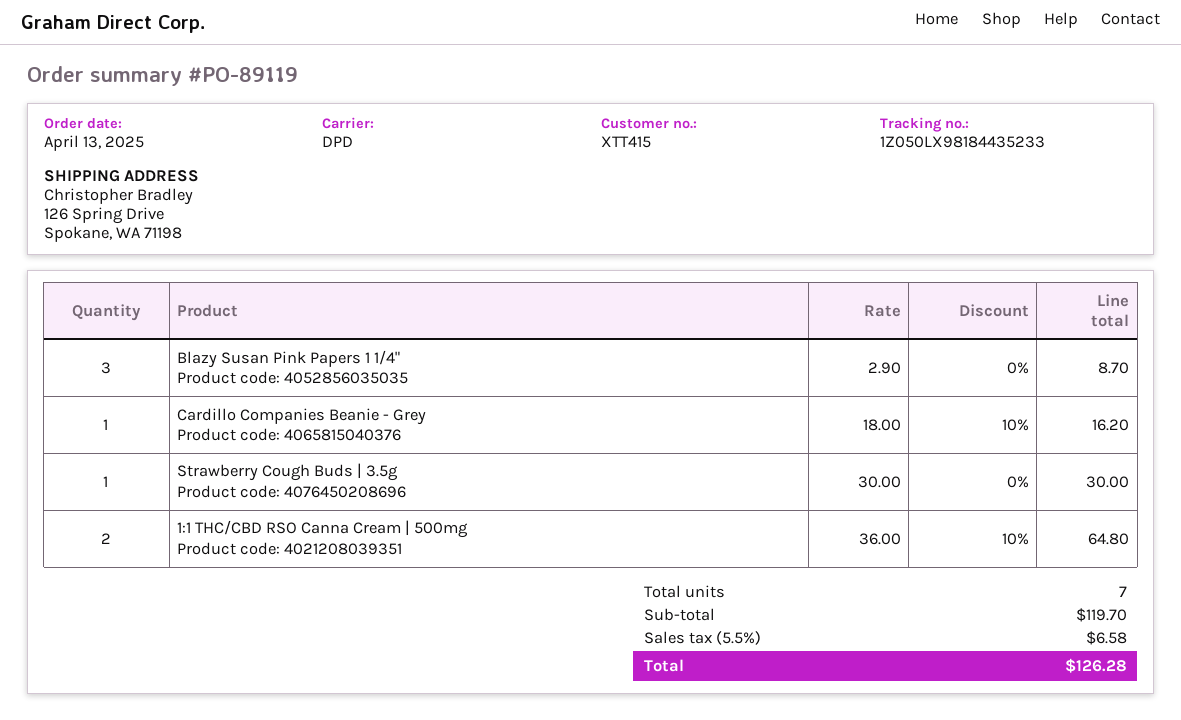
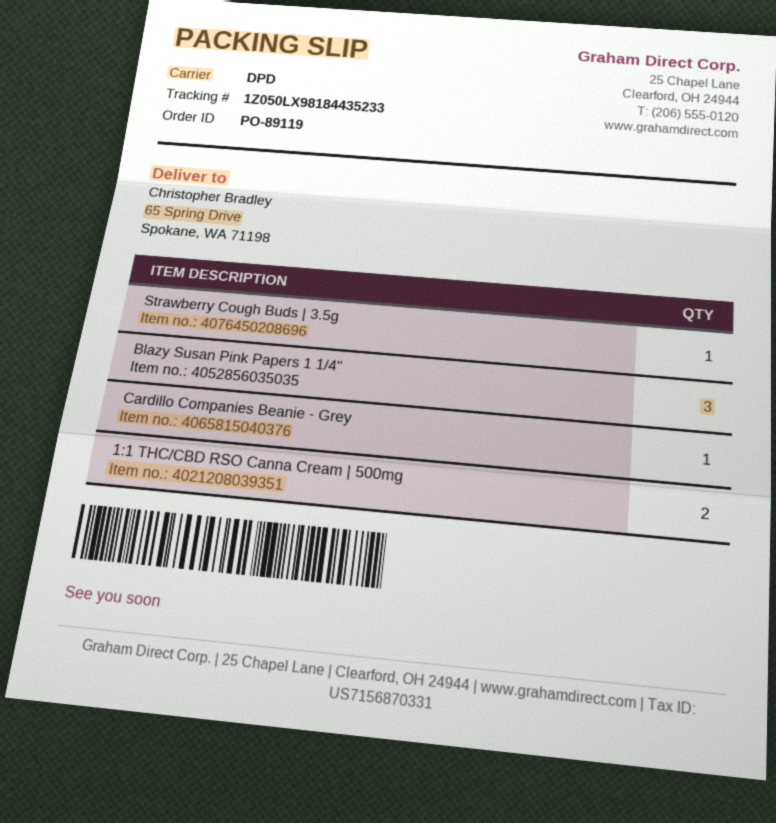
ship to: 126 Spring Drive, Spokane, WA 71198 -> 65 Spring Drive, Spokane, WA 71198

